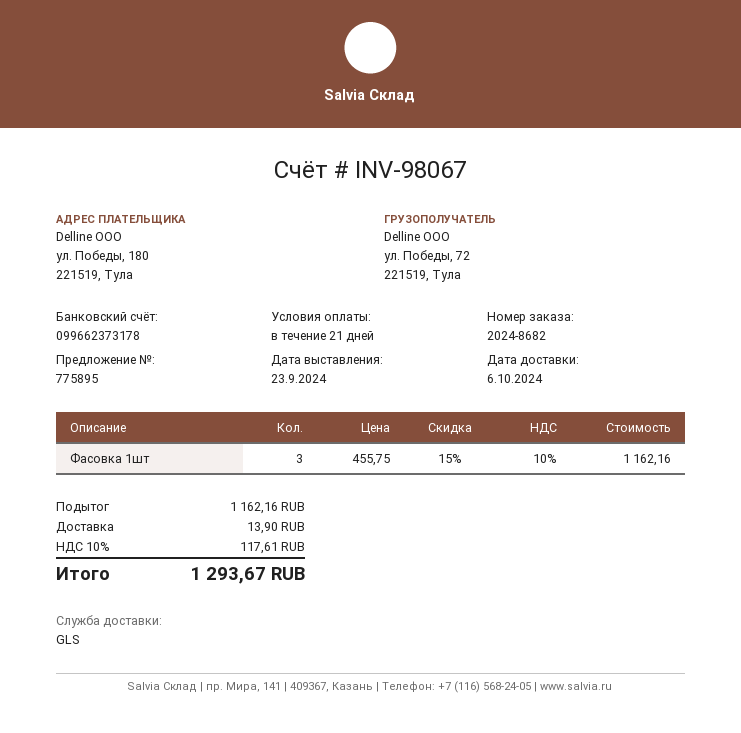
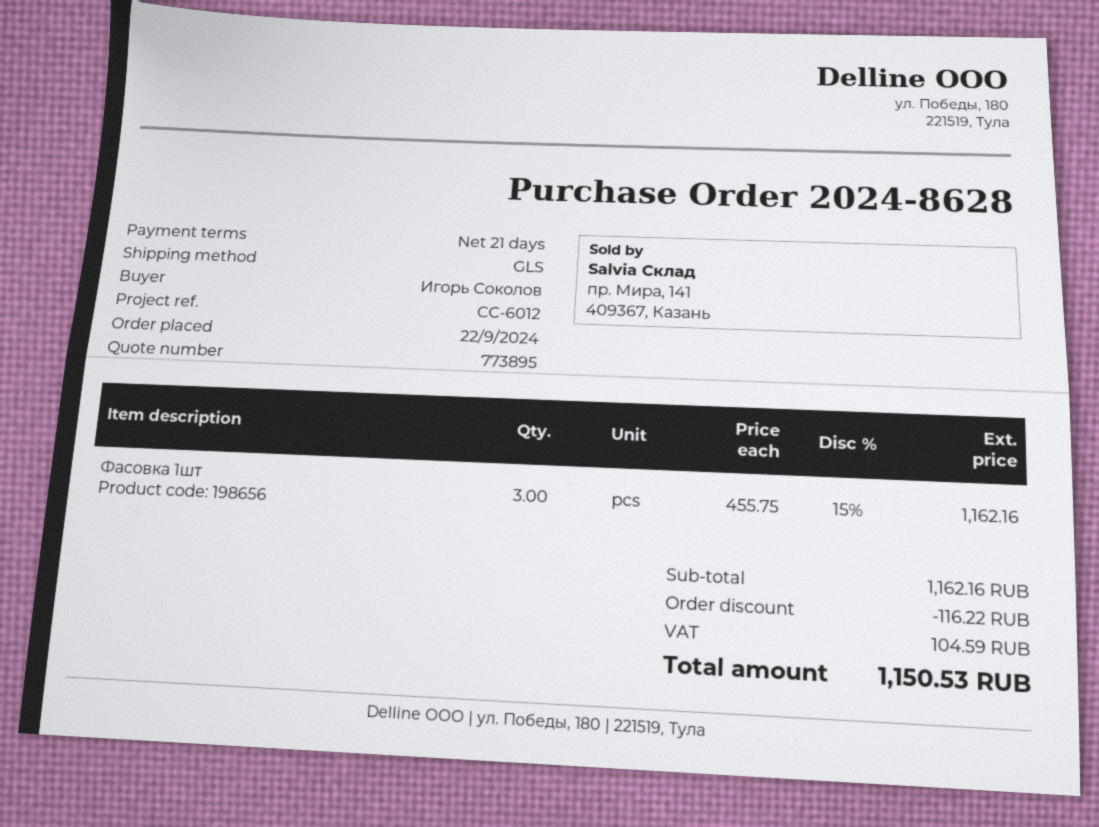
quote number: 775895 -> 773895
order number: 2024-8682 -> 2024-8628
discount: none -> 116.22
shipping: 13.90 -> none
tax: 117.61 -> 104.59
total: 1293.67 -> 1150.53

